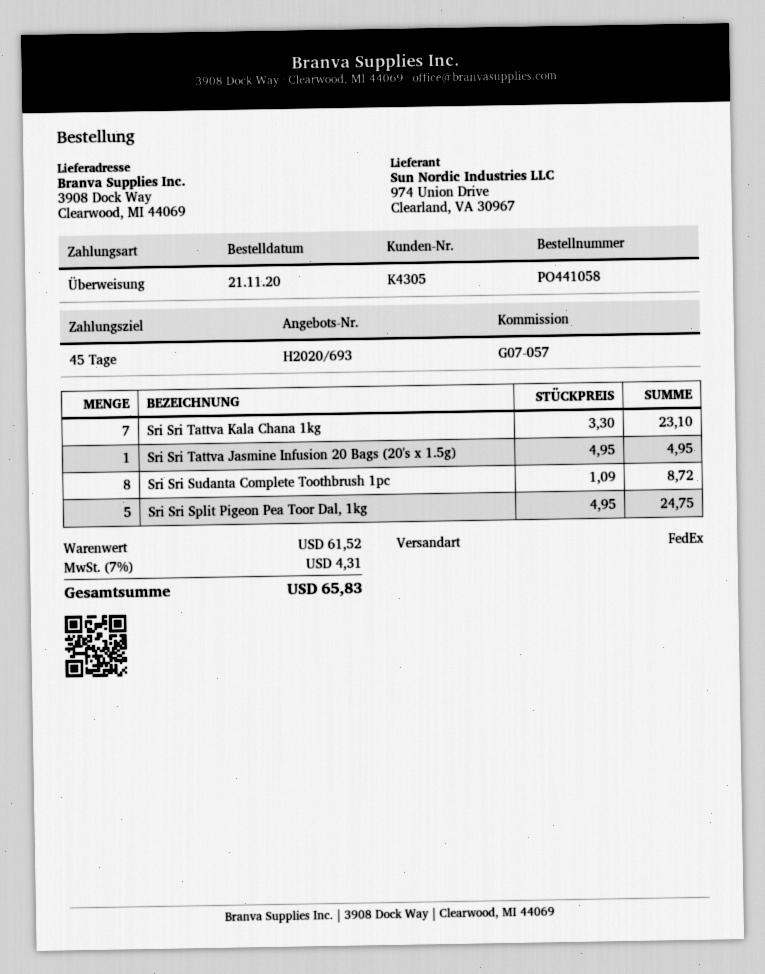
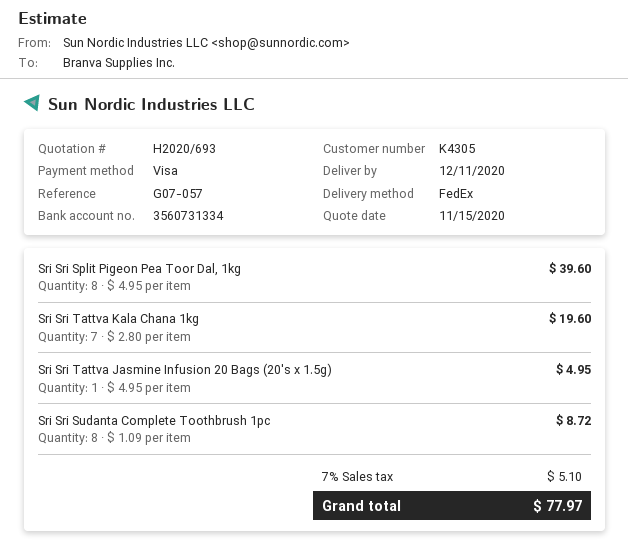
payment method: bank transfer -> Visa
Sri Sri Tattva Kala Chana 1kg: 7 x 3.30 = 23.10 -> 7 x 2.80 = 19.60
Sri Sri Split Pigeon Pea Toor Dal, 1kg: 5 x 4.95 = 24.75 -> 8 x 4.95 = 39.60
tax: 7% = 4.31 -> 7% = 5.10
total: 65.83 -> 77.97

